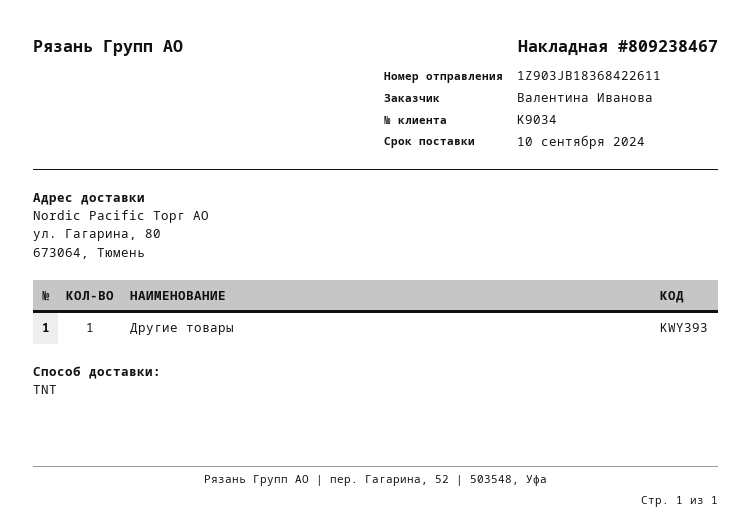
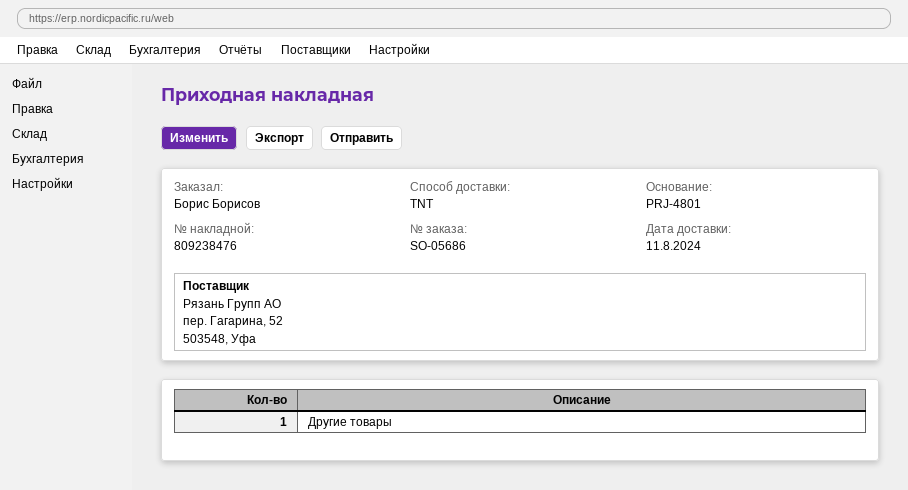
delivery note number: 809238467 -> 809238476
delivery date: 2024-09-10 -> 2024-08-11
ordered by: Валентина Иванова -> Борис Борисов

